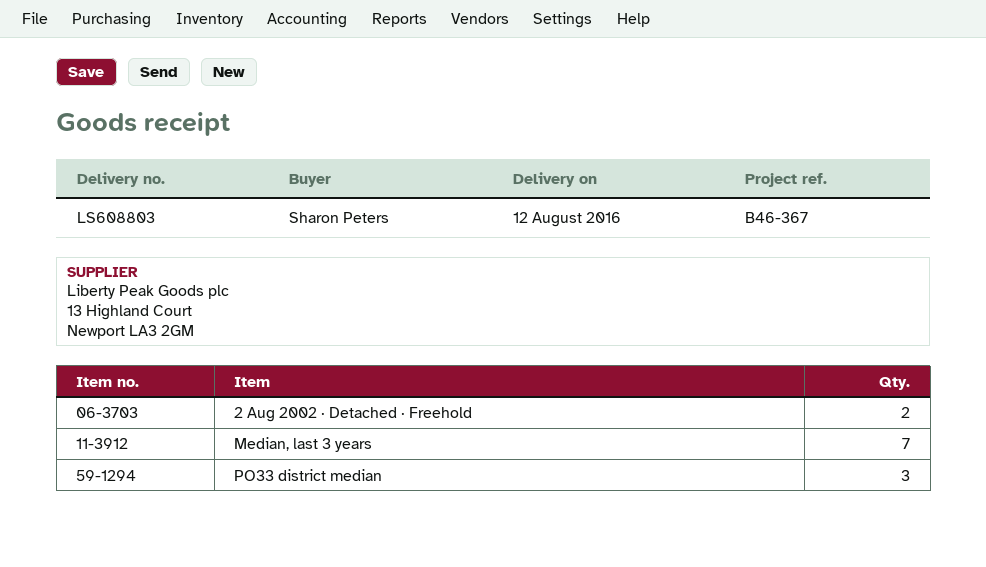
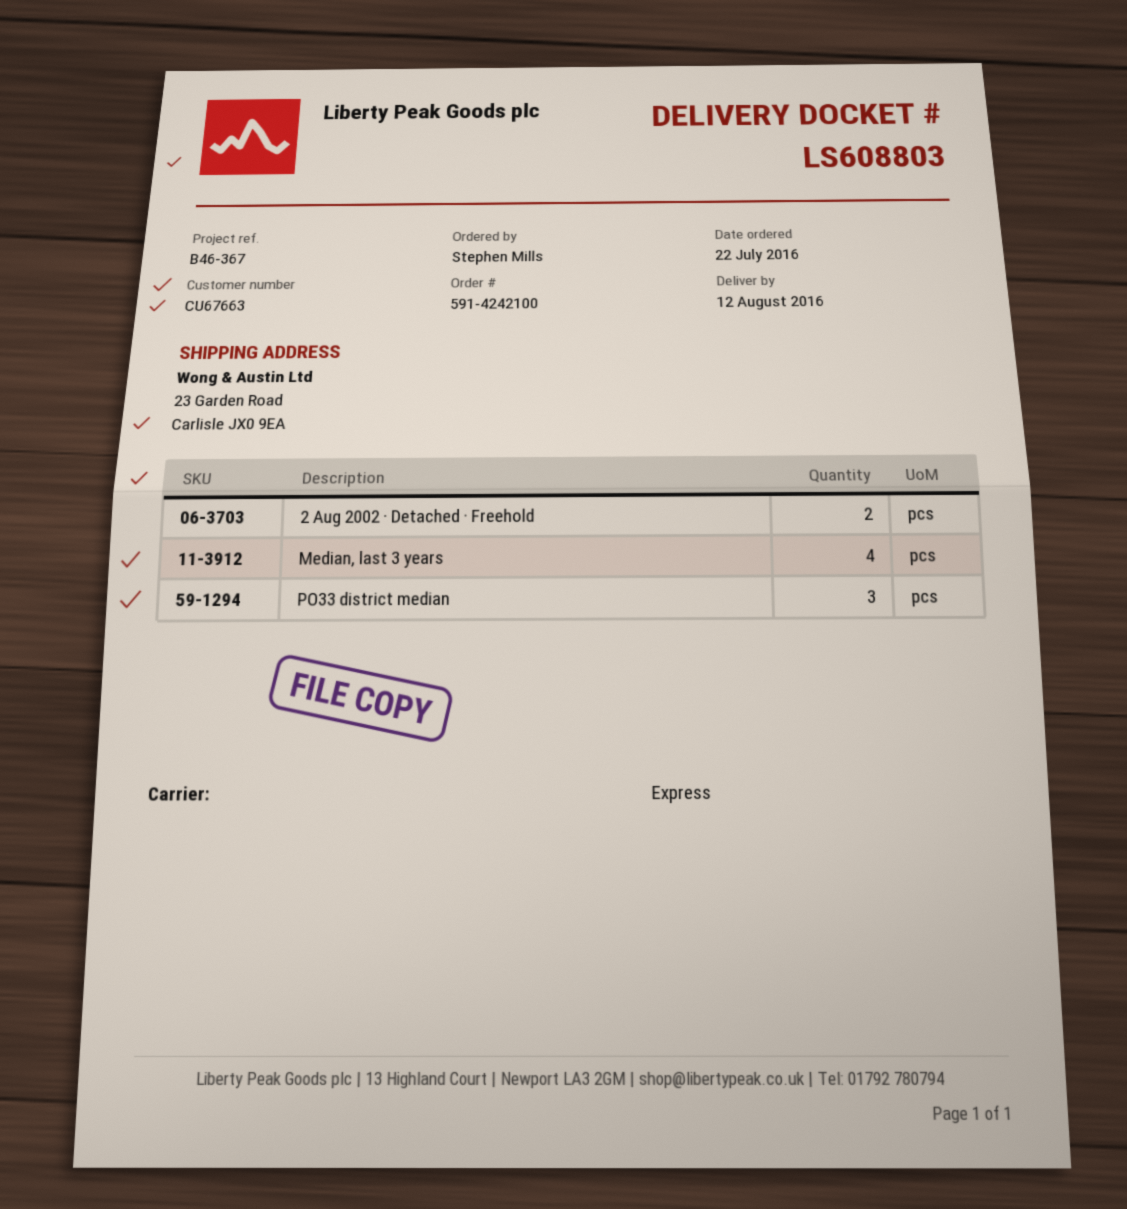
ordered by: Sharon Peters -> Stephen Mills
Median, last 3 years: 7 -> 4

